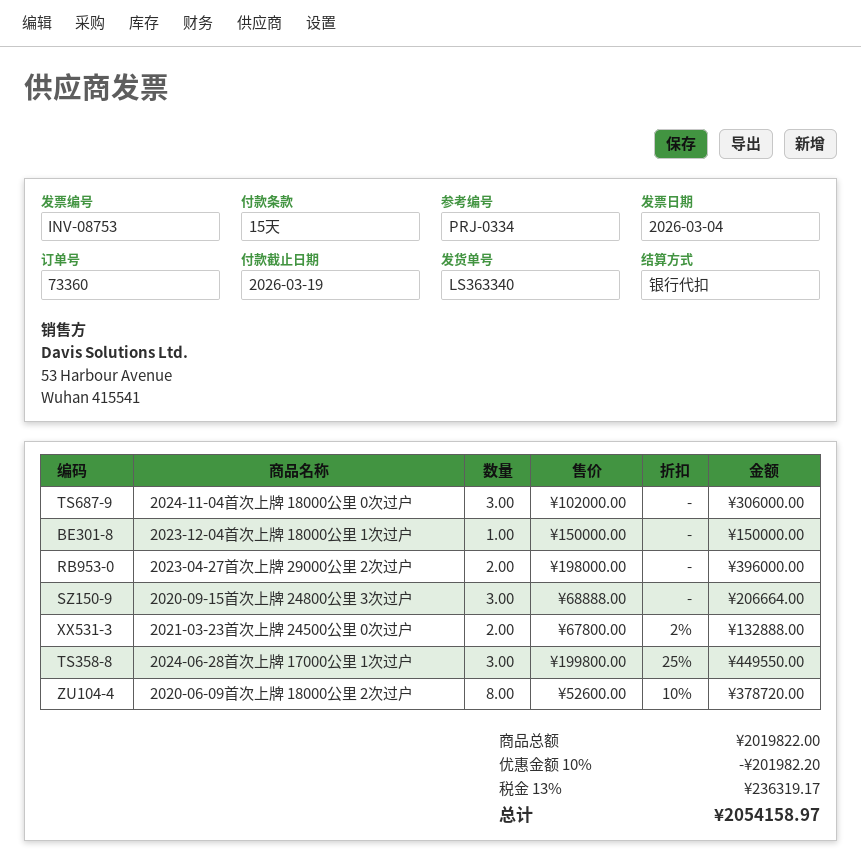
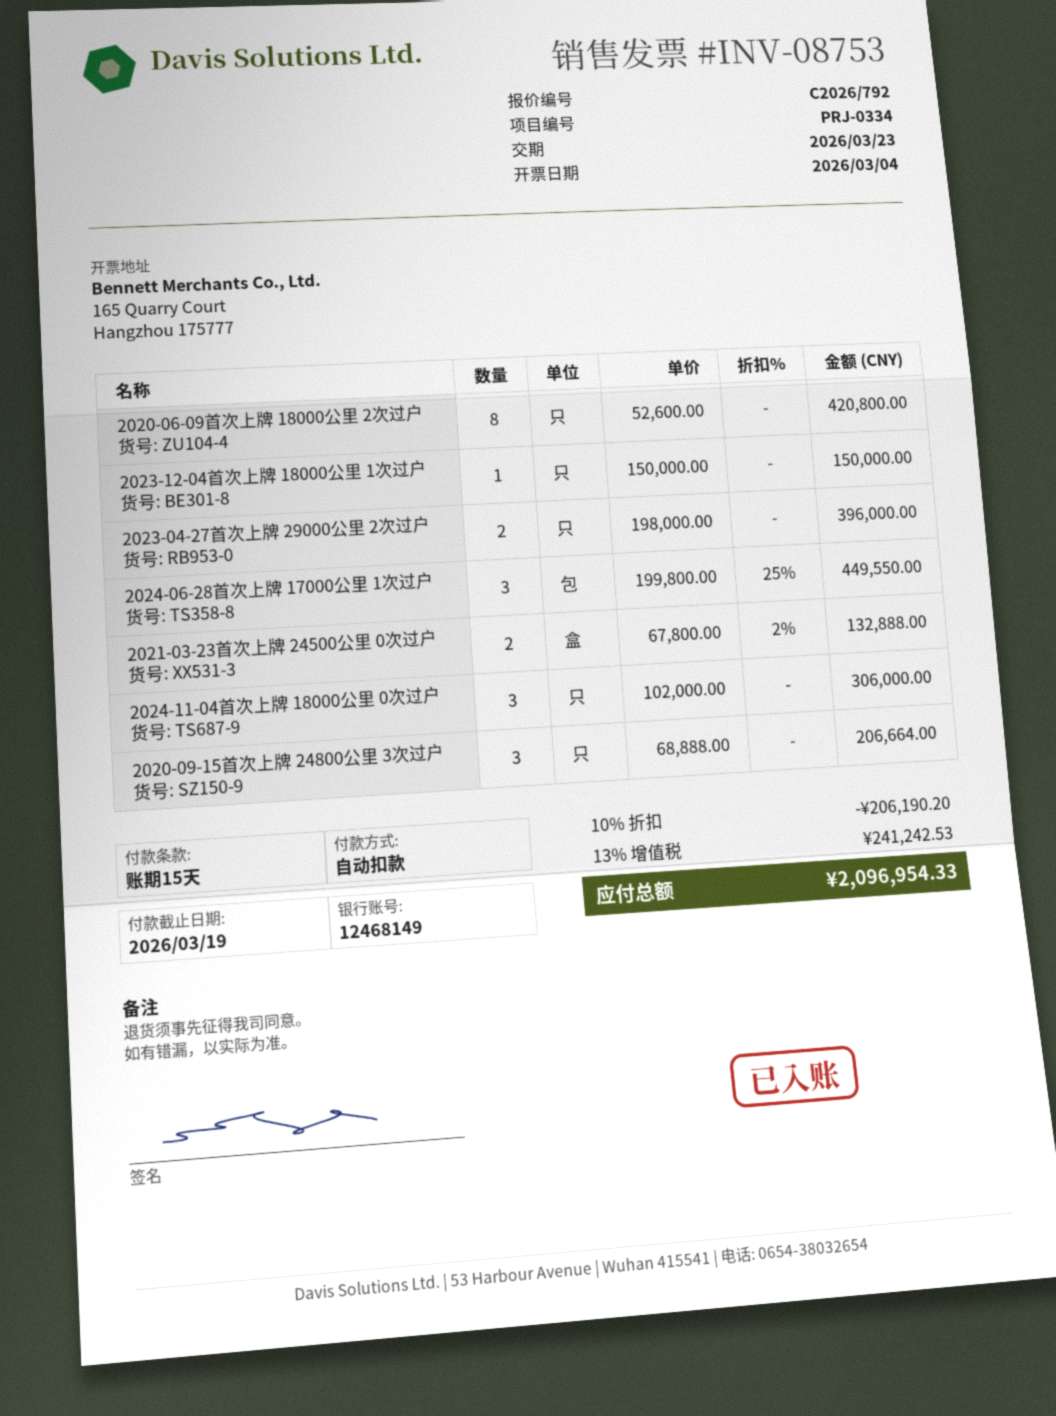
2020-06-09首次上牌 18000公里 2次过户: 8 x 52600.00 - 10% = 378720.00 -> 8 x 52600.00 = 420800.00
discount: 10% = 201982.20 -> 10% = 206190.20
tax: 13% = 236319.17 -> 13% = 241242.53
total: 2054158.97 -> 2096954.33

